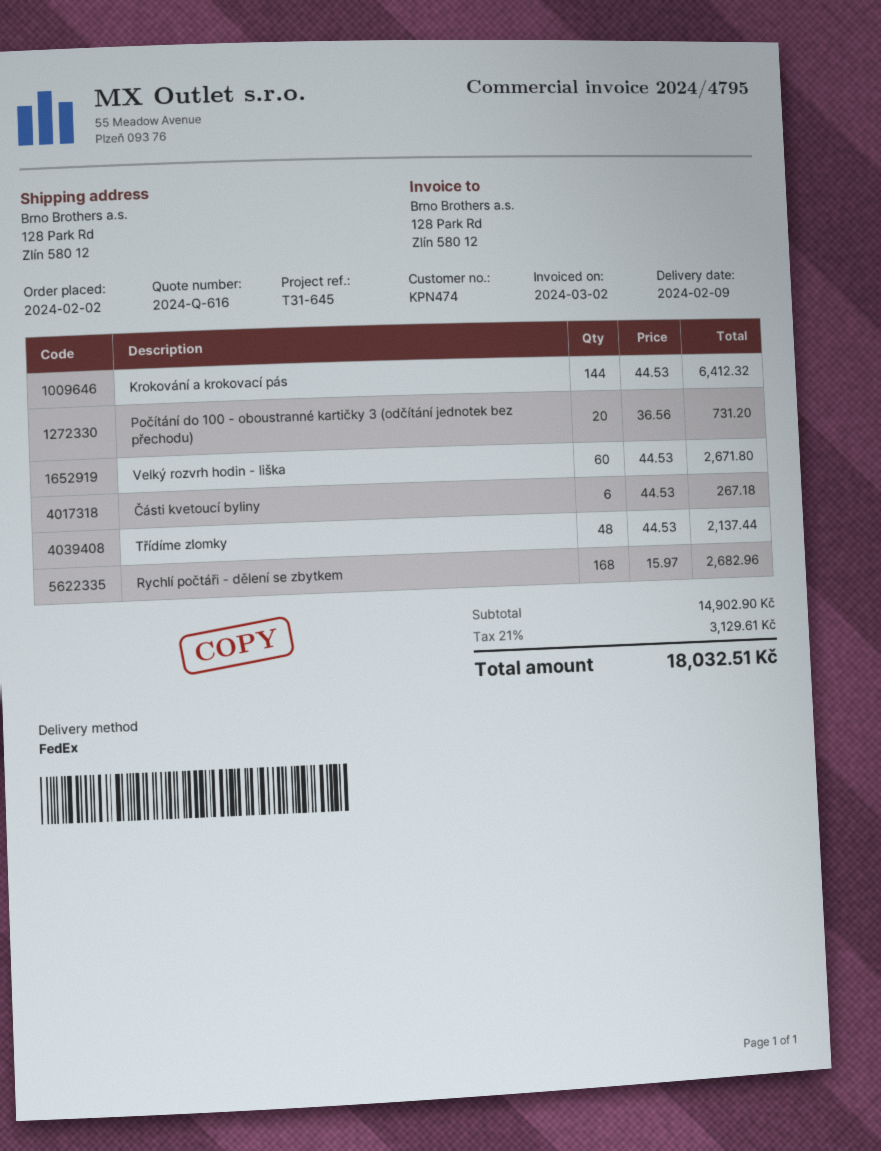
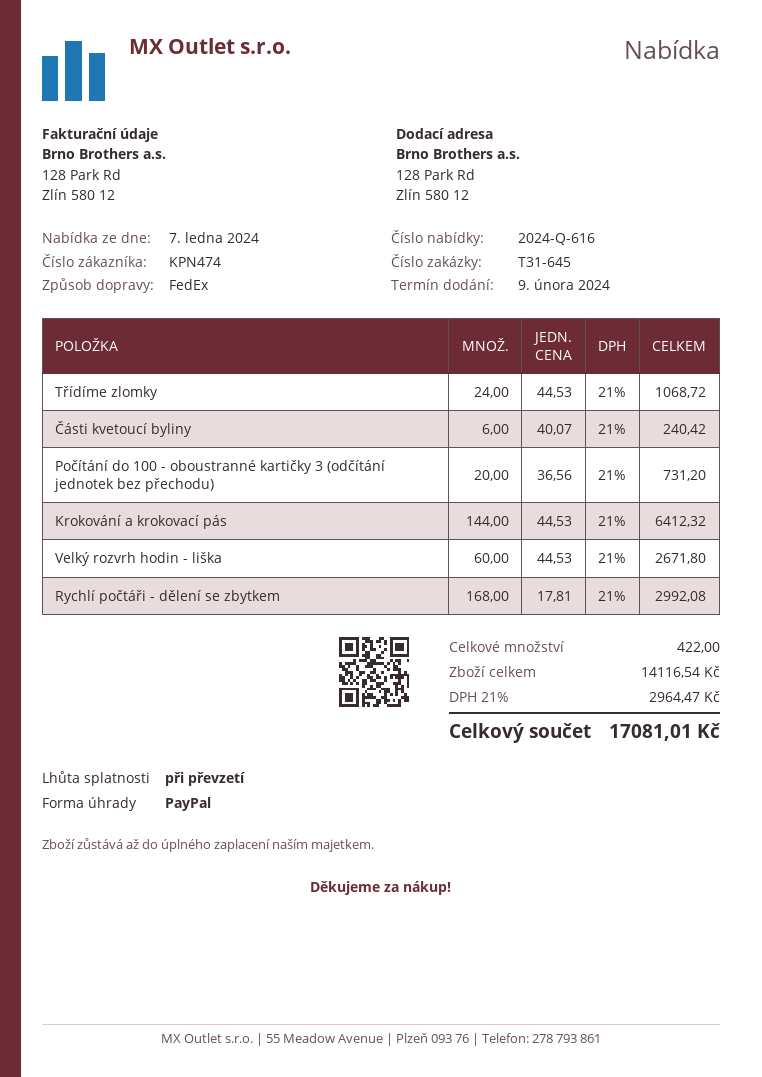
Části kvetoucí byliny: 6 x 44.53 = 267.18 -> 6 x 40.07 = 240.42
Třídíme zlomky: 48 x 44.53 = 2137.44 -> 24 x 44.53 = 1068.72
Rychlí počtáři - dělení se zbytkem: 168 x 15.97 = 2682.96 -> 168 x 17.81 = 2992.08
subtotal: 14902.90 -> 14116.54
tax: 21% = 3129.61 -> 21% = 2964.47
total: 18032.51 -> 17081.01

